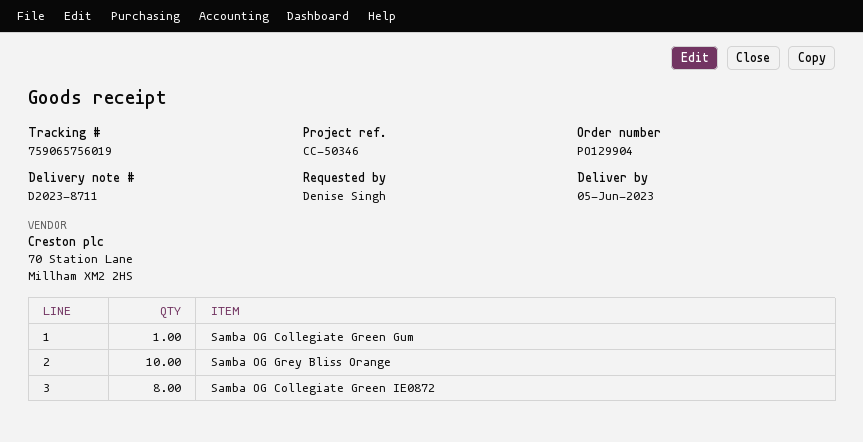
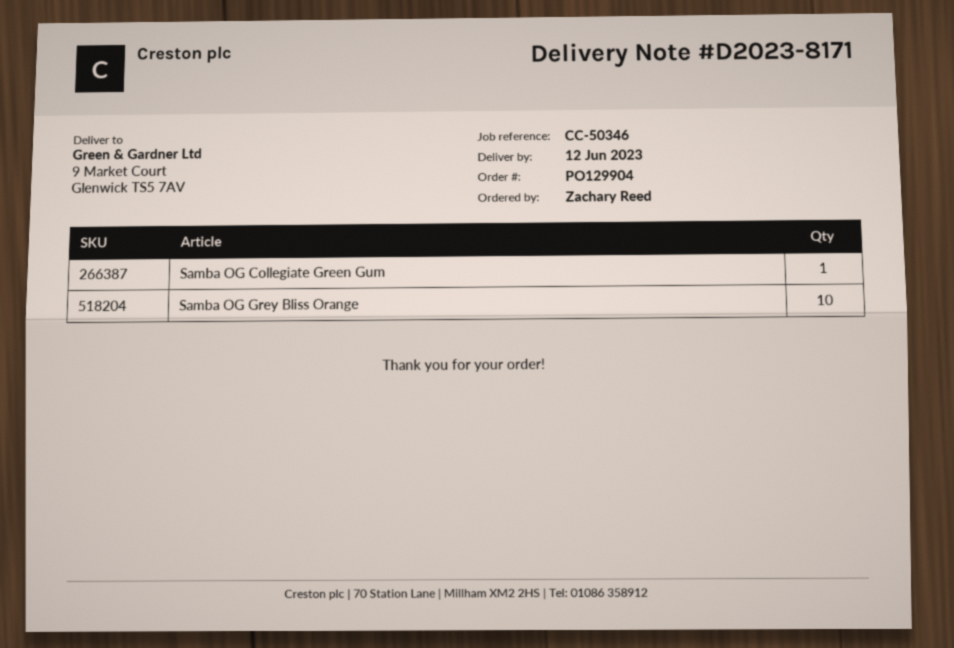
delivery note number: D2023-8711 -> D2023-8171
delivery date: 2023-06-05 -> 2023-06-12
ordered by: Denise Singh -> Zachary Reed
Samba OG Collegiate Green IE0872: 8 -> none

